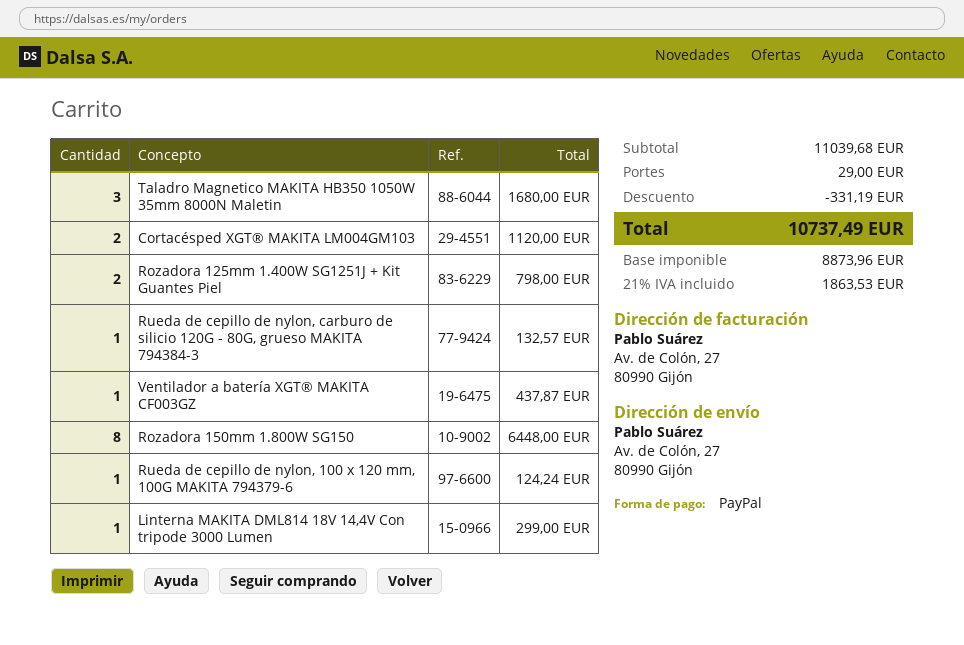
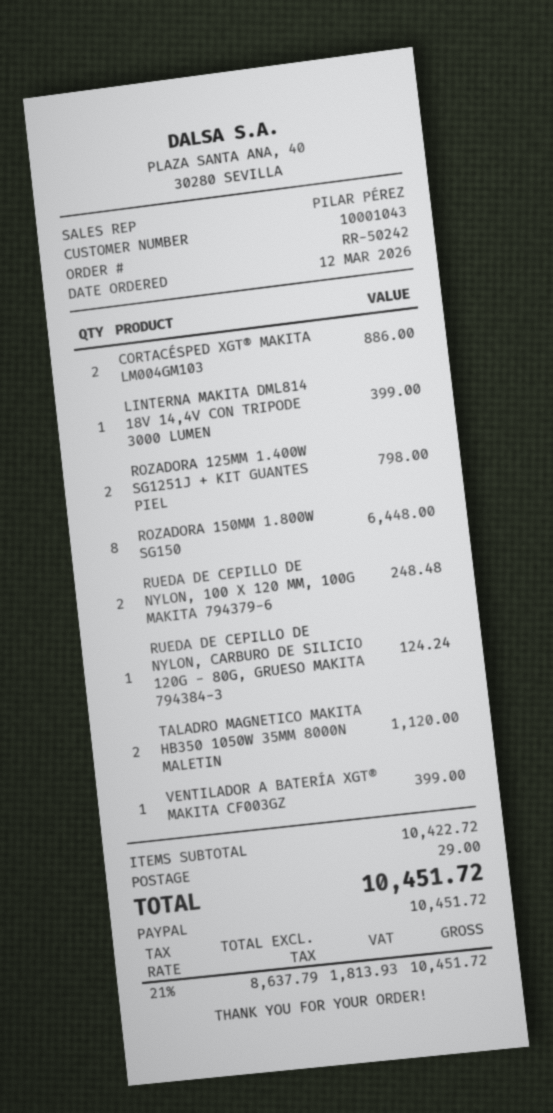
Taladro Magnetico MAKITA HB350 1050W 35mm 8000N Maletin: 3 for 1680.00 -> 2 for 1120.00
Cortacésped XGT® MAKITA LM004GM103: 2 for 1120.00 -> 2 for 886.00
Rueda de cepillo de nylon, carburo de silicio 120G - 80G, grueso MAKITA 794384-3: 1 for 132.57 -> 1 for 124.24
Ventilador a batería XGT® MAKITA CF003GZ: 1 for 437.87 -> 1 for 399.00
Rueda de cepillo de nylon, 100 x 120 mm, 100G MAKITA 794379-6: 1 for 124.24 -> 2 for 248.48
Linterna MAKITA DML814 18V 14,4V Con tripode 3000 Lumen: 1 for 299.00 -> 1 for 399.00
subtotal: 11039.68 -> 10422.72
discount: 331.19 -> none
net: 8873.96 -> 8637.79
tax: 21% = 1863.53 -> 21% = 1813.93
total: 10737.49 -> 10451.72

